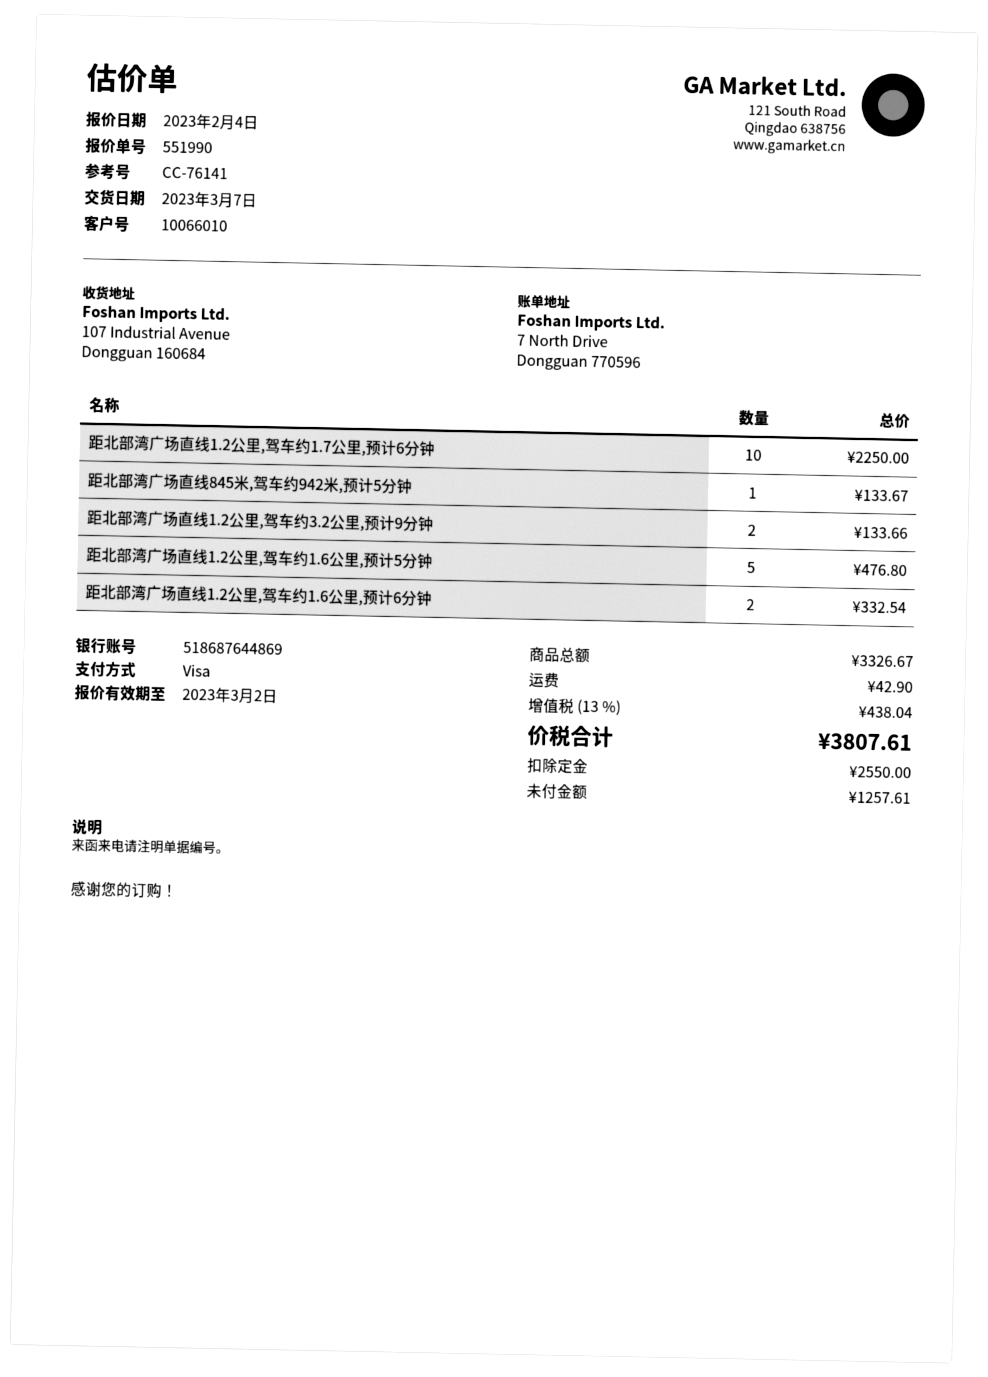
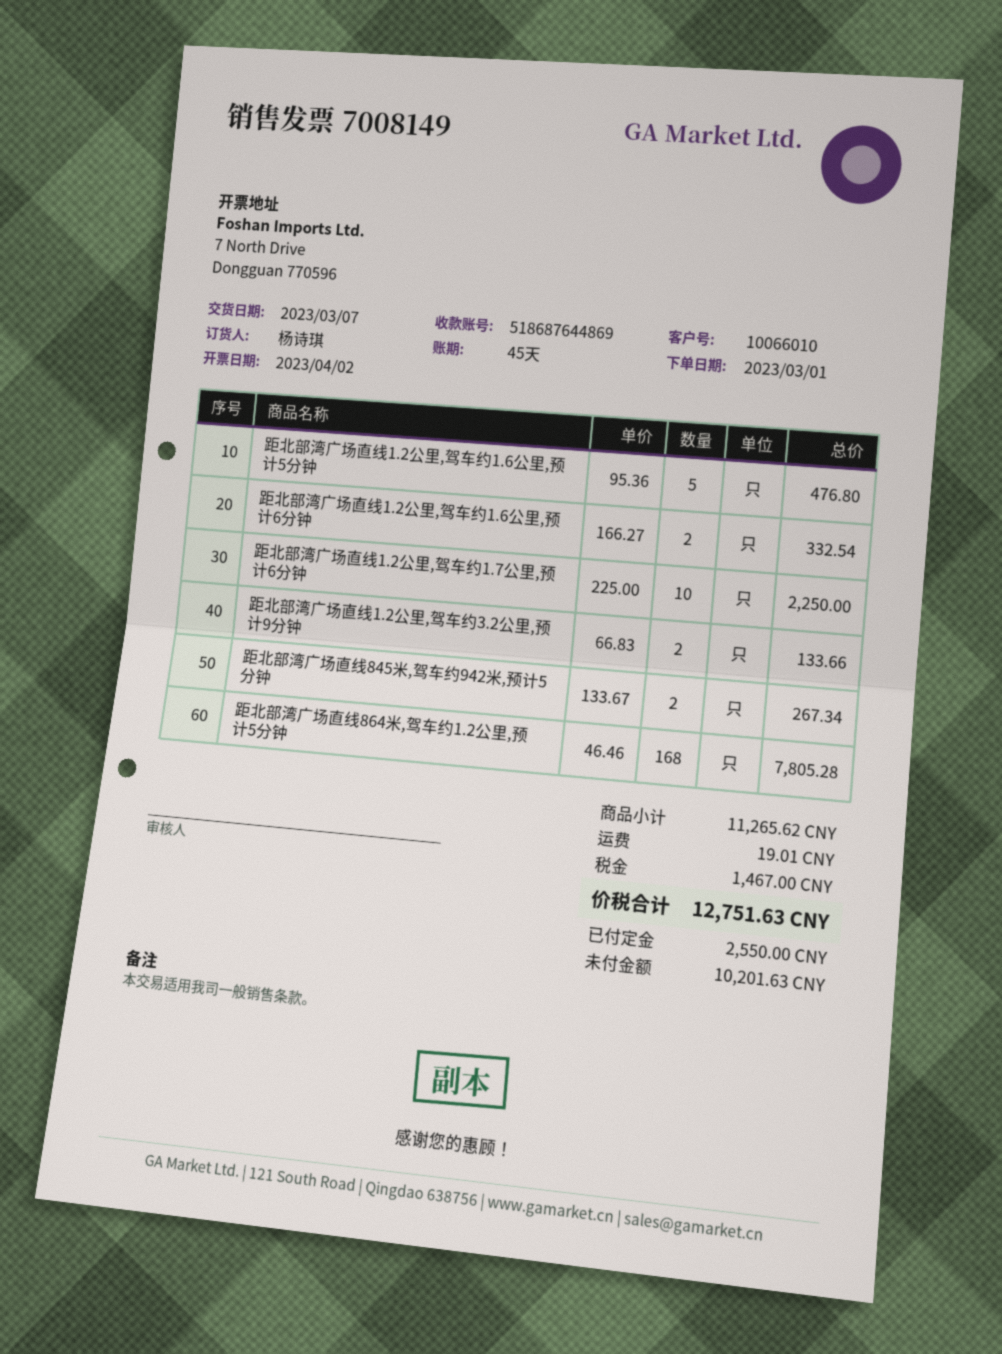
距北部湾广场直线845米,驾车约942米,预计5分钟: 1 for 133.67 -> 2 for 267.34
距北部湾广场直线864米,驾车约1.2公里,预计5分钟: none -> 168 for 7805.28
subtotal: 3326.67 -> 11265.62
shipping: 42.90 -> 19.01
tax: 438.04 -> 1467.00
total: 3807.61 -> 12751.63
balance: 1257.61 -> 10201.63

